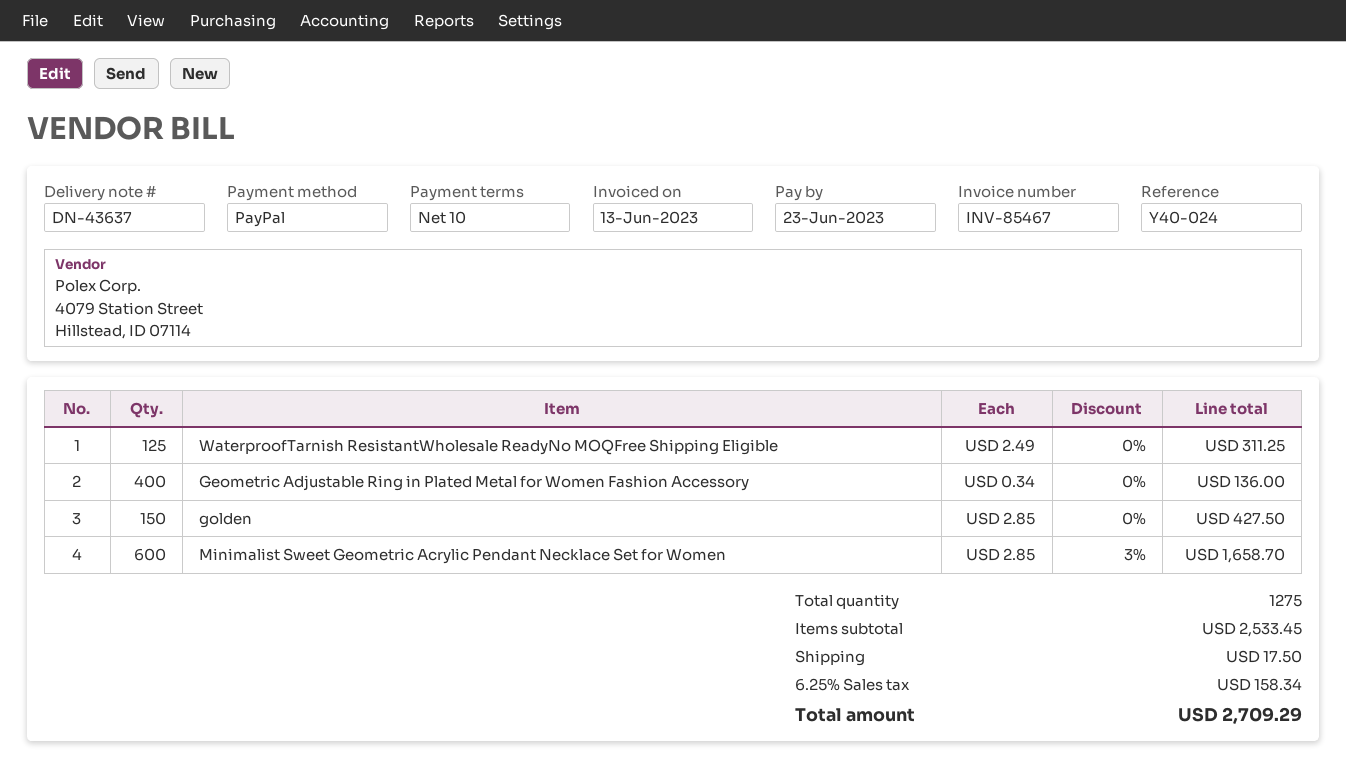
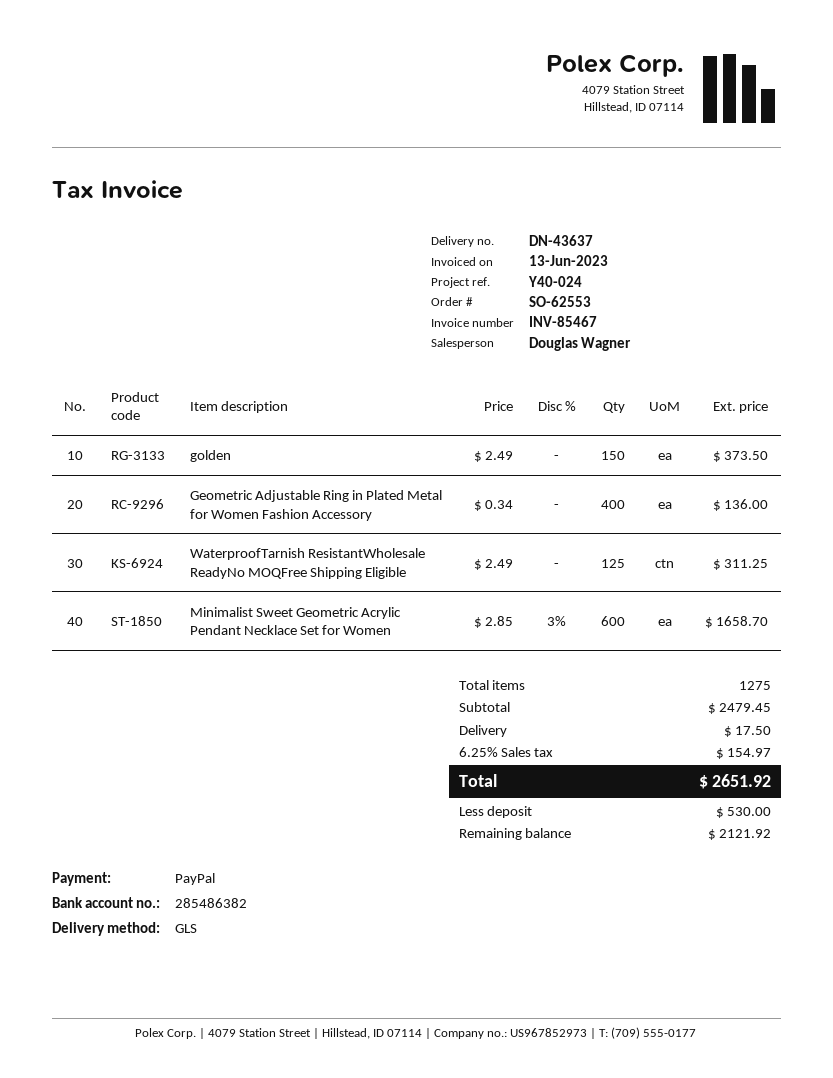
golden: 150 x 2.85 = 427.50 -> 150 x 2.49 = 373.50
subtotal: 2533.45 -> 2479.45
tax: 6.25% = 158.34 -> 6.25% = 154.97
total: 2709.29 -> 2651.92

